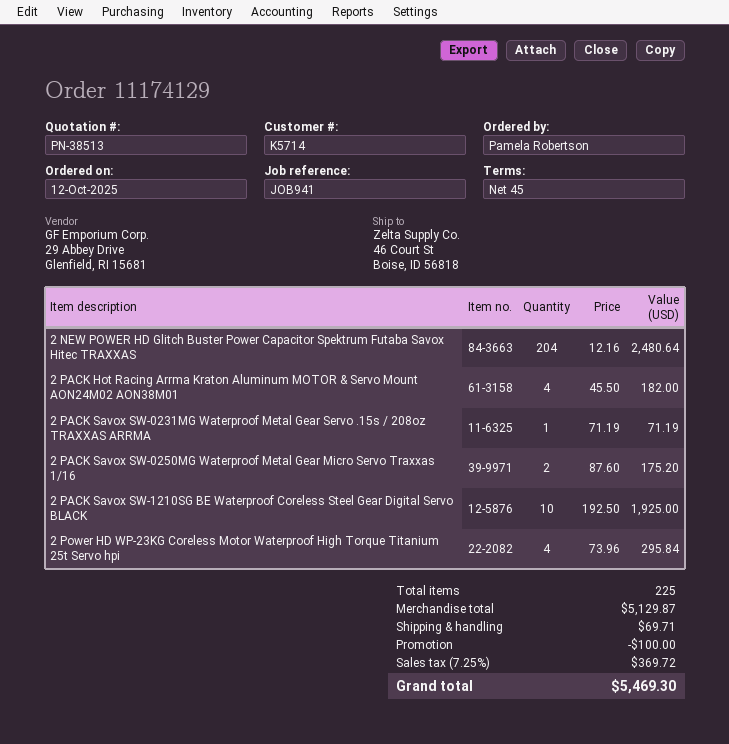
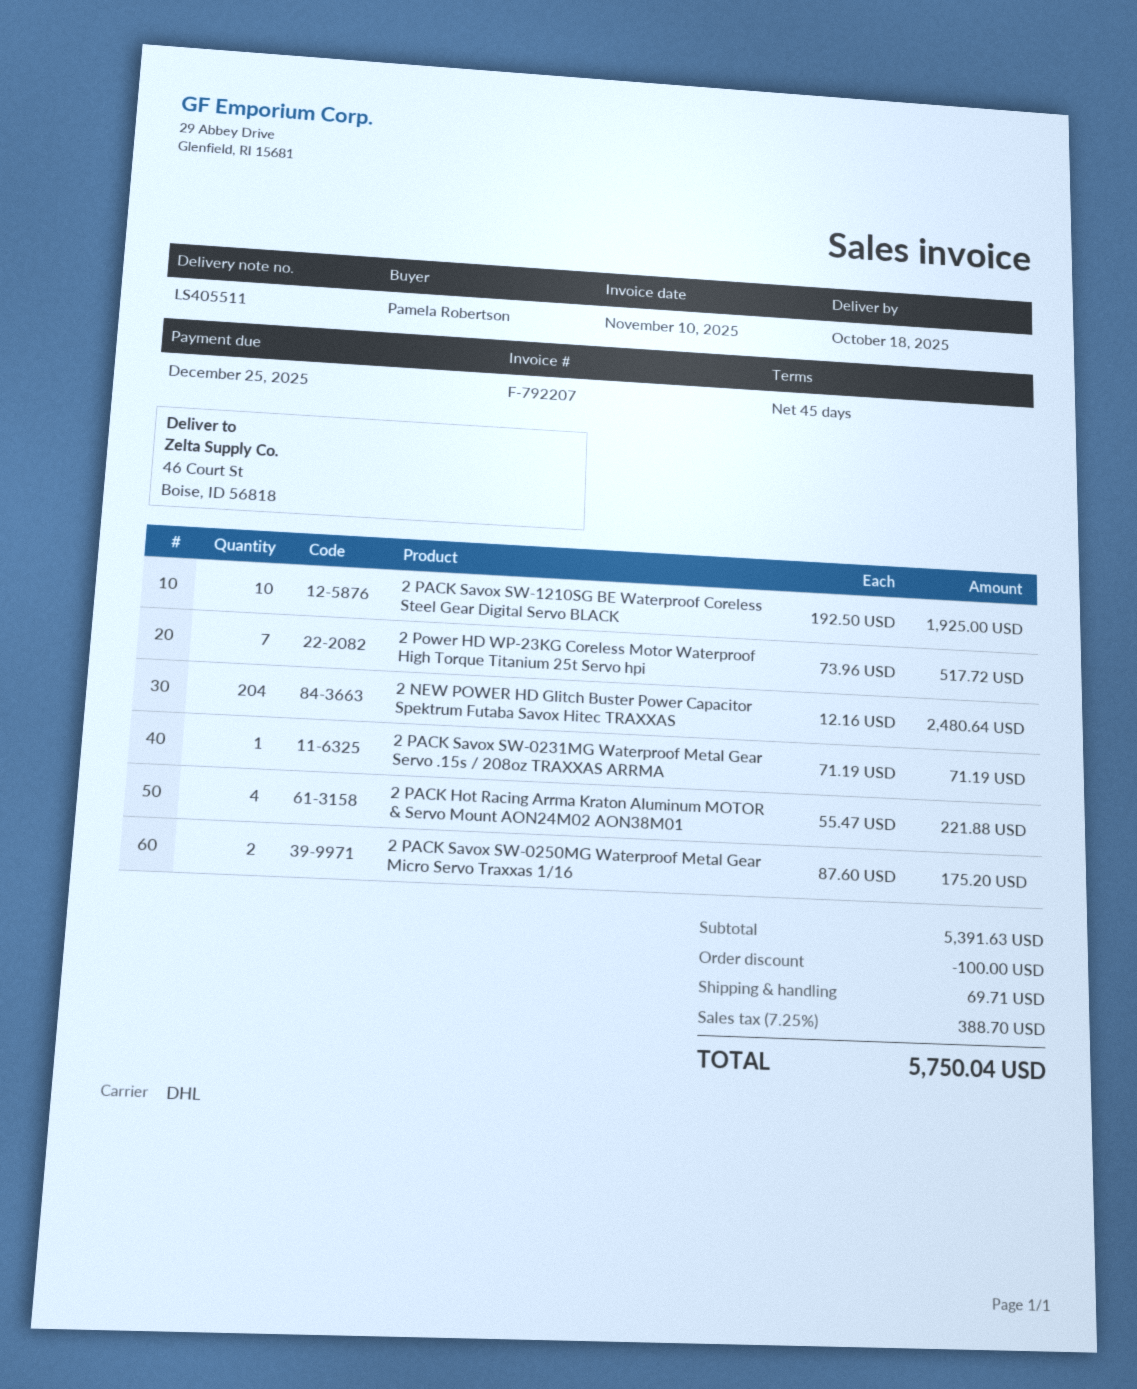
2 PACK Hot Racing Arrma Kraton Aluminum MOTOR & Servo Mount AON24M02 AON38M01: 4 x 45.50 = 182.00 -> 4 x 55.47 = 221.88
2 Power HD WP-23KG Coreless Motor Waterproof High Torque Titanium 25t Servo hpi: 4 x 73.96 = 295.84 -> 7 x 73.96 = 517.72
subtotal: 5129.87 -> 5391.63
tax: 7.25% = 369.72 -> 7.25% = 388.70
total: 5469.30 -> 5750.04

